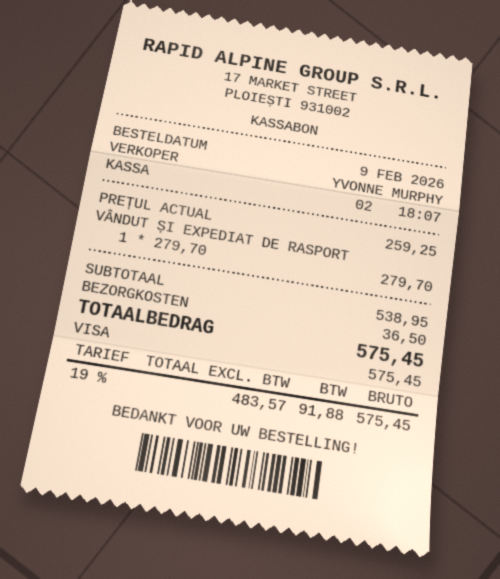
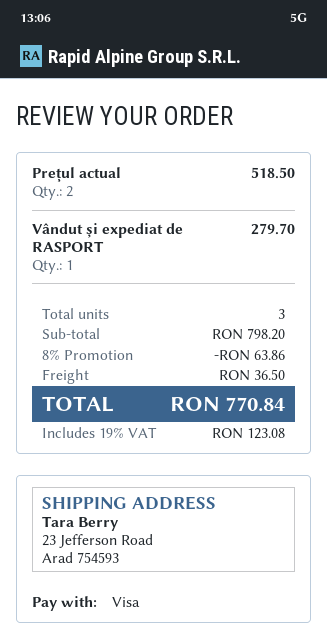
PREȚUL ACTUAL: 1 for 259.25 -> 2 for 518.50
subtotal: 538.95 -> 798.20
discount: none -> 8% = 63.86
tax: 19% = 91.88 -> 19% = 123.08
total: 575.45 -> 770.84

